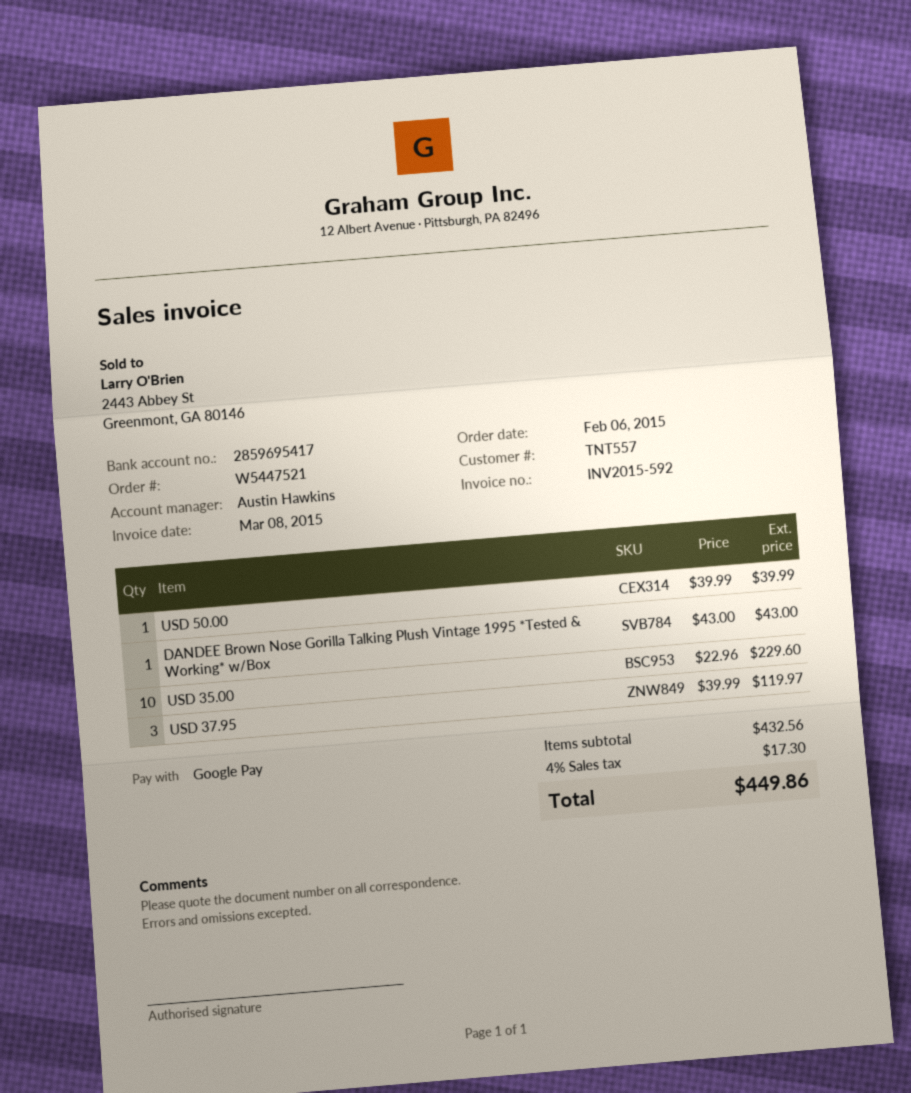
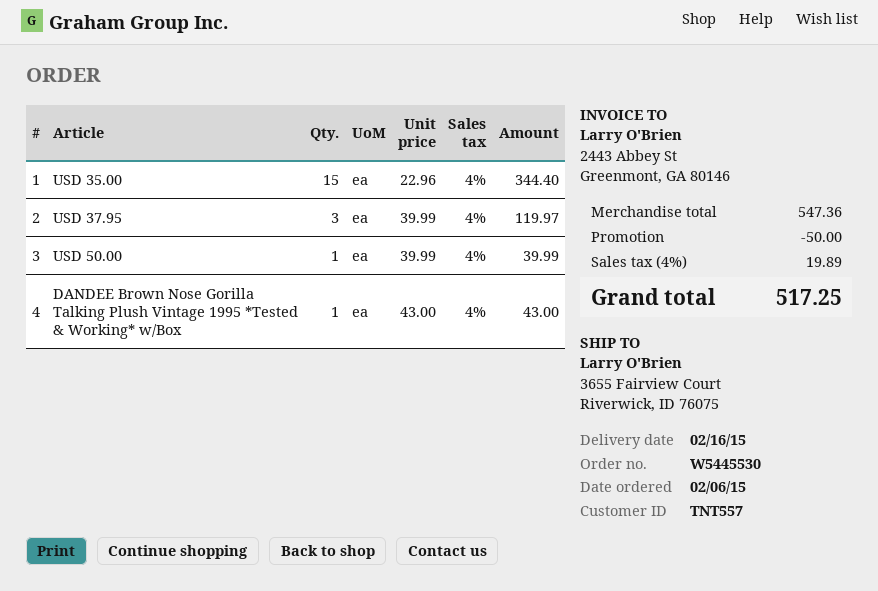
order number: W5447521 -> W5445530
USD 35.00: 10 x 22.96 = 229.60 -> 15 x 22.96 = 344.40
subtotal: 432.56 -> 547.36
discount: none -> 50.00
tax: 4% = 17.30 -> 4% = 19.89
total: 449.86 -> 517.25

